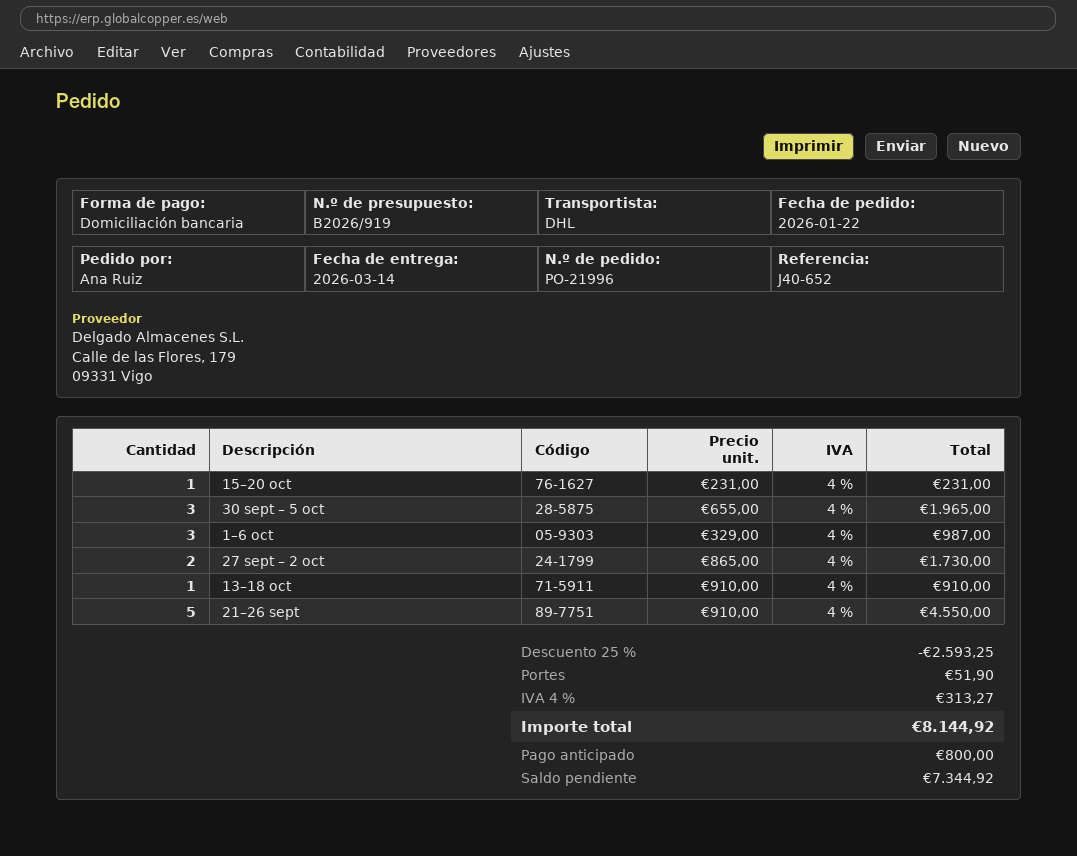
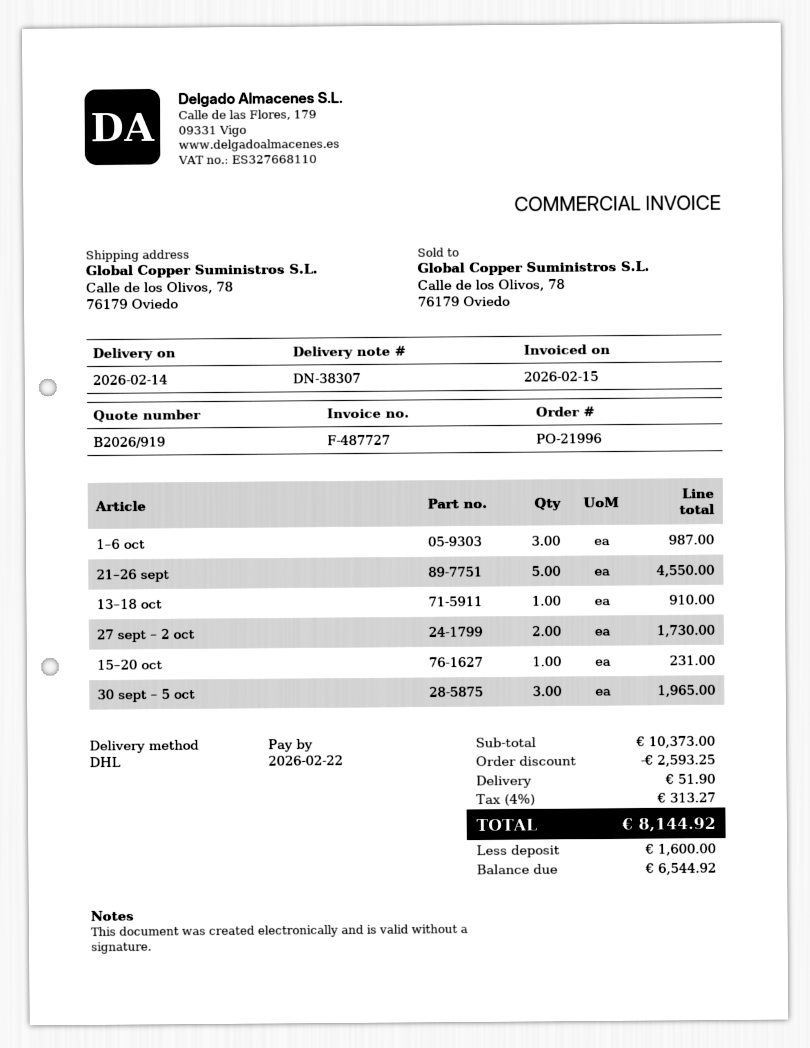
delivery date: 2026-03-14 -> 2026-02-14
deposit: 800.00 -> 1600.00
balance: 7344.92 -> 6544.92

